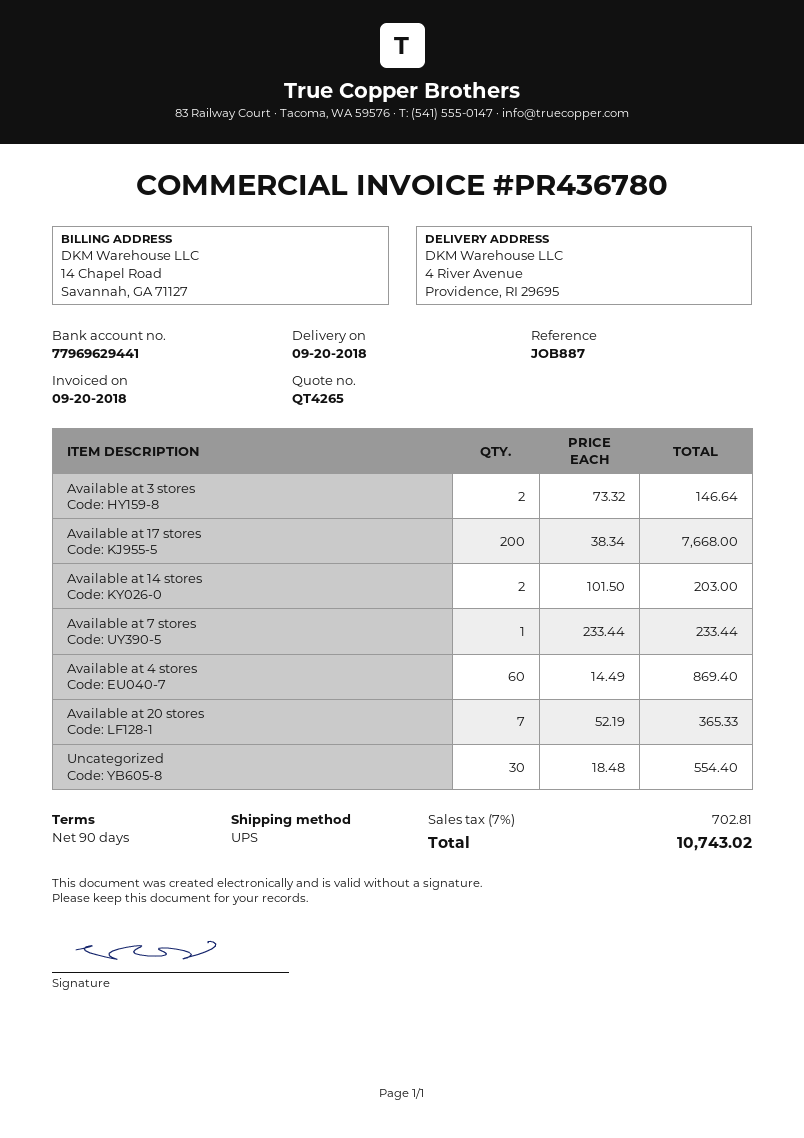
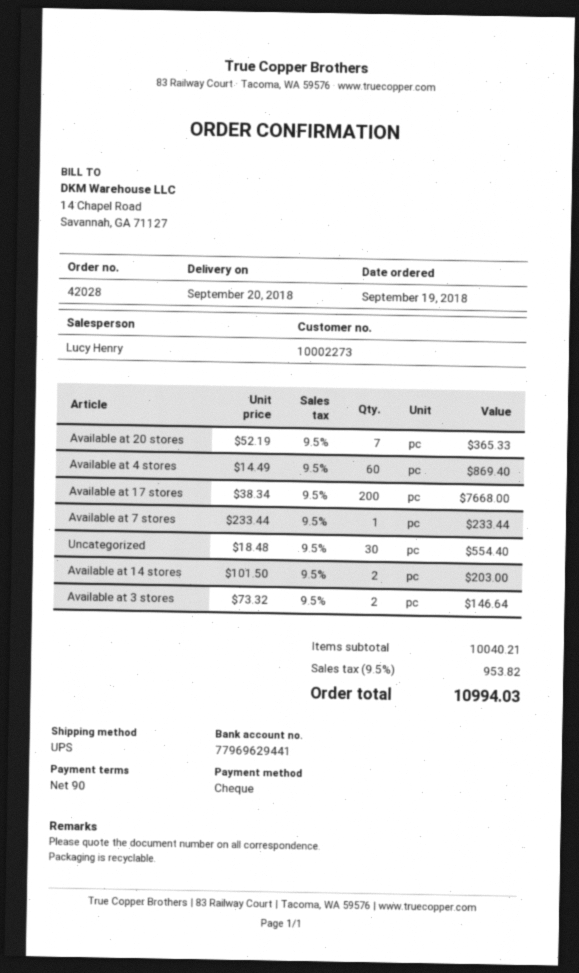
tax: 7% = 702.81 -> 9.5% = 953.82
total: 10743.02 -> 10994.03

